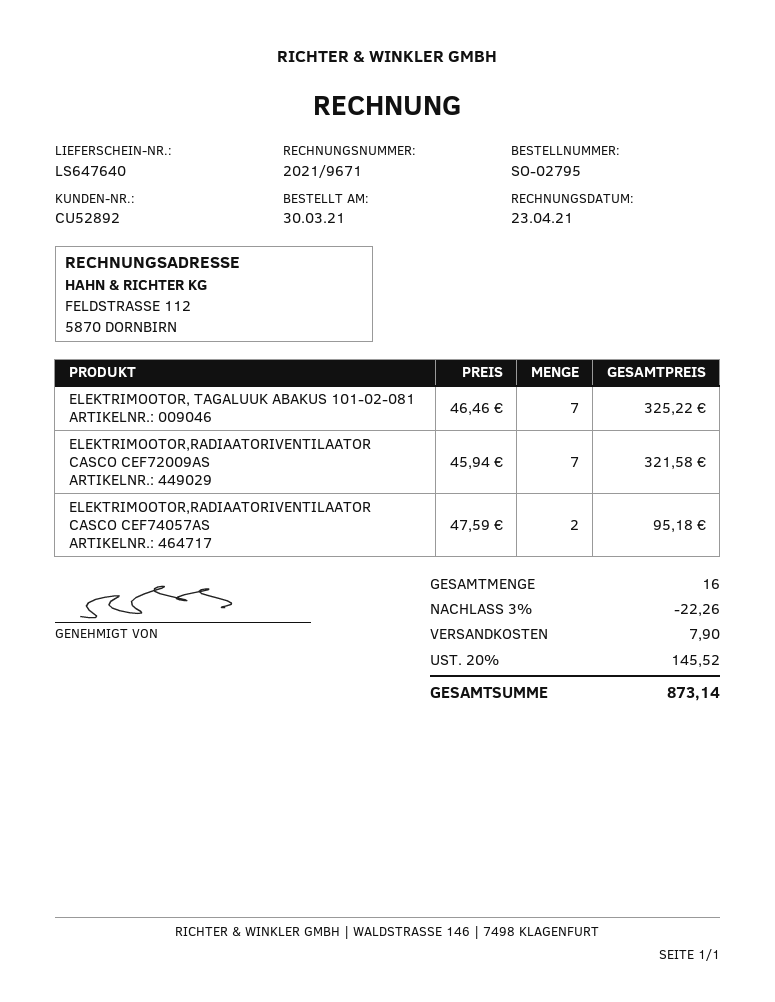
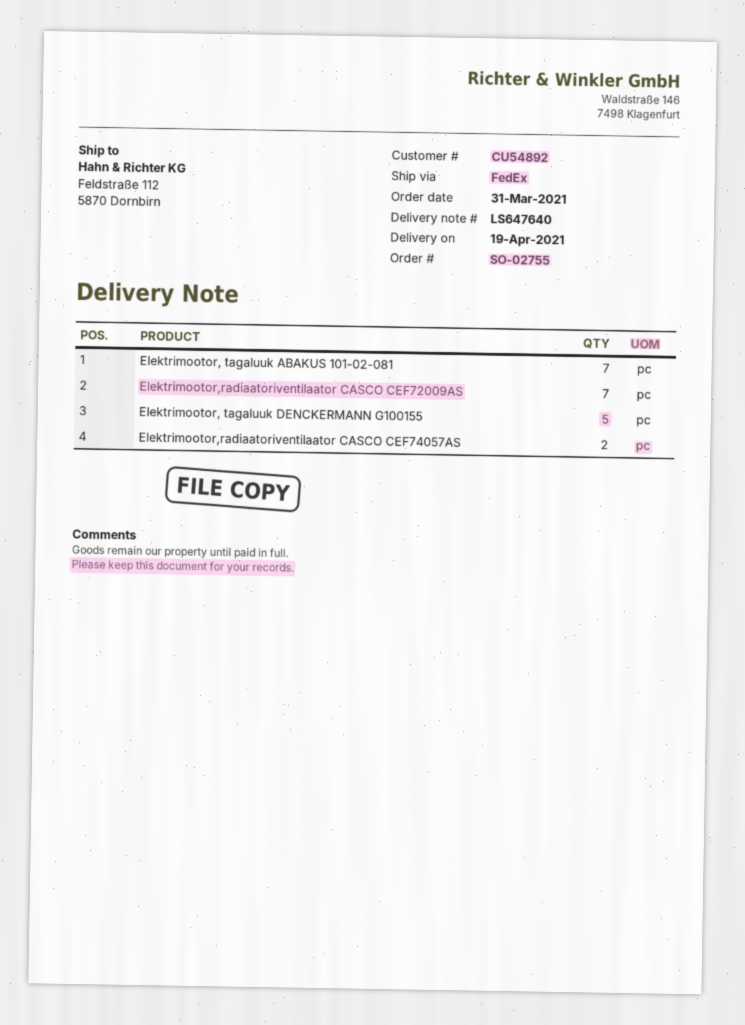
order number: SO-02795 -> SO-02755
order date: 2021-03-30 -> 2021-03-31
customer number: CU52892 -> CU54892
Elektrimootor, tagaluuk DENCKERMANN G100155: none -> 5

